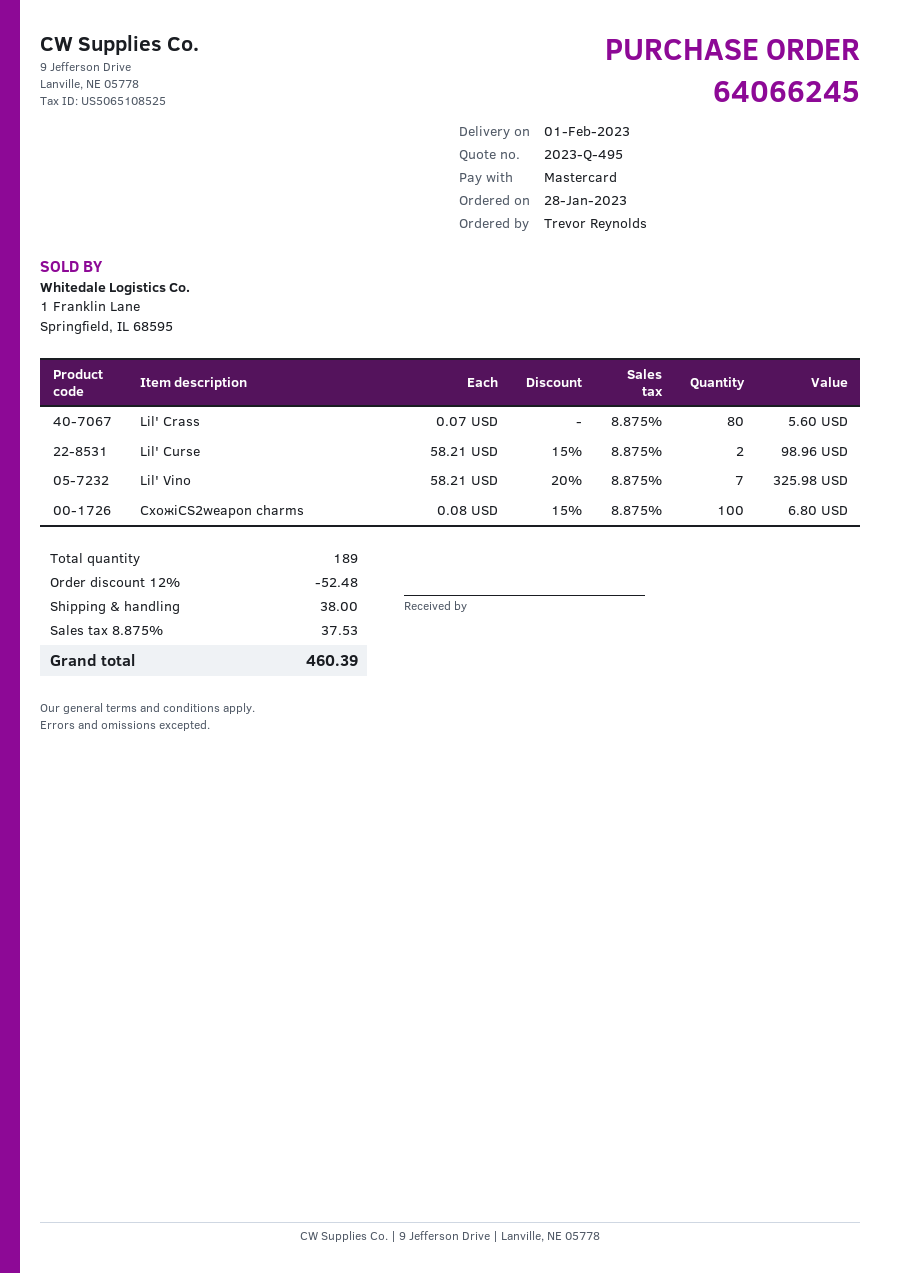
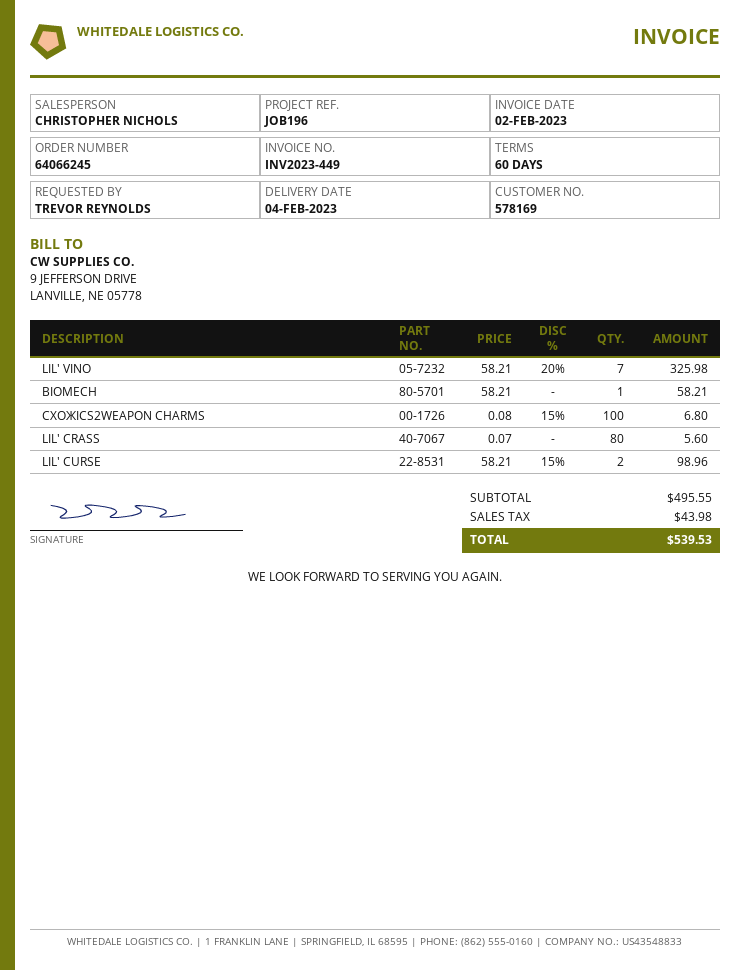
delivery date: 2023-02-01 -> 2023-02-04
BIOMECH: none -> 1 x 58.21 = 58.21
discount: 12% = 52.48 -> none
shipping: 38.00 -> none
tax: 37.53 -> 43.98
total: 460.39 -> 539.53

